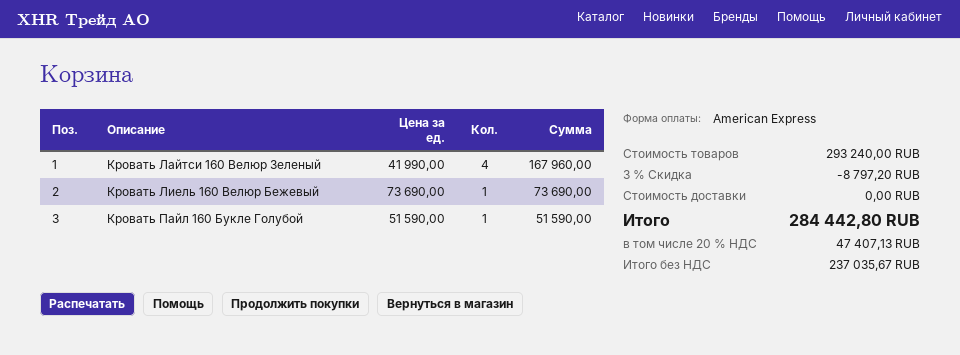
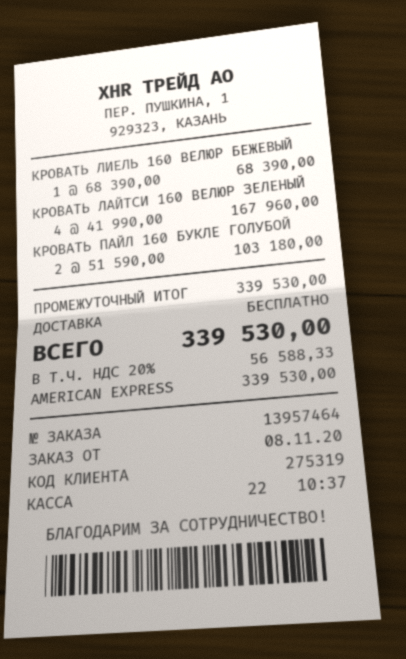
Кровать Лиель 160 Велюр Бежевый: 1 x 73690.00 = 73690.00 -> 1 x 68390.00 = 68390.00
Кровать Пайл 160 Букле Голубой: 1 x 51590.00 = 51590.00 -> 2 x 51590.00 = 103180.00
subtotal: 293240.00 -> 339530.00
discount: 3% = 8797.20 -> none
tax: 20% = 47407.13 -> 20% = 56588.33
total: 284442.80 -> 339530.00

